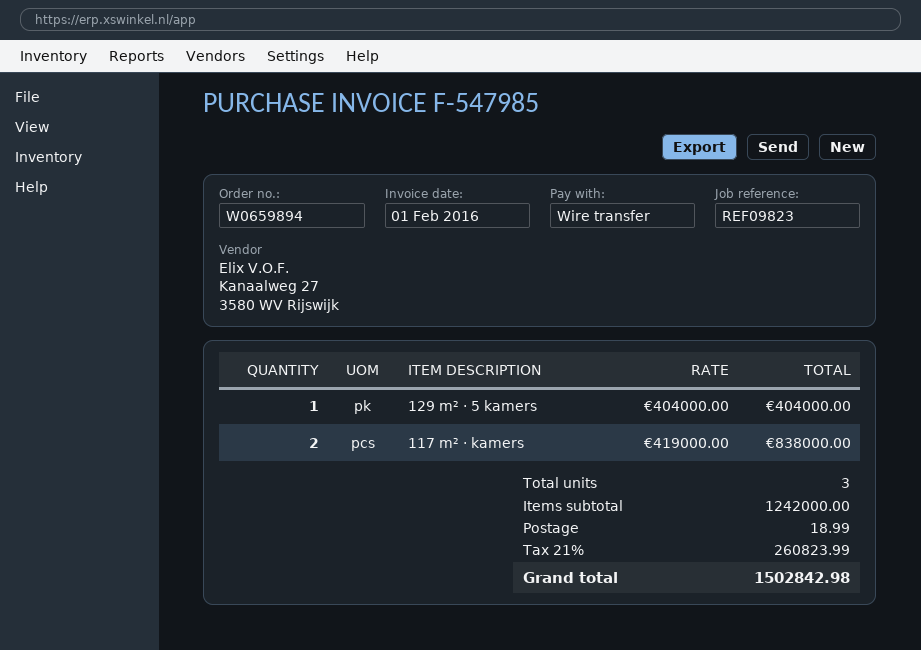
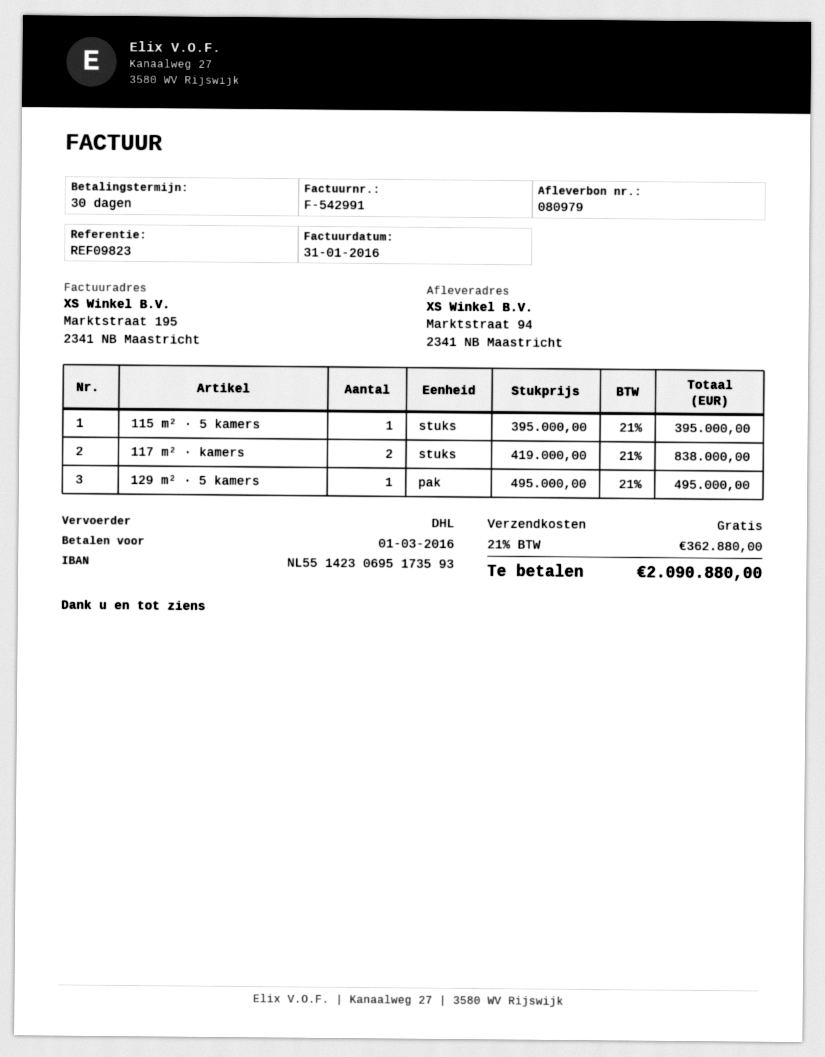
invoice number: F-547985 -> F-542991
invoice date: 2016-02-01 -> 2016-01-31
129 m² · 5 kamers: 1 x 404000.00 = 404000.00 -> 1 x 495000.00 = 495000.00
115 m² · 5 kamers: none -> 1 x 395000.00 = 395000.00
shipping: 18.99 -> 0.00
tax: 21% = 260823.99 -> 21% = 362880.00
total: 1502842.98 -> 2090880.00

